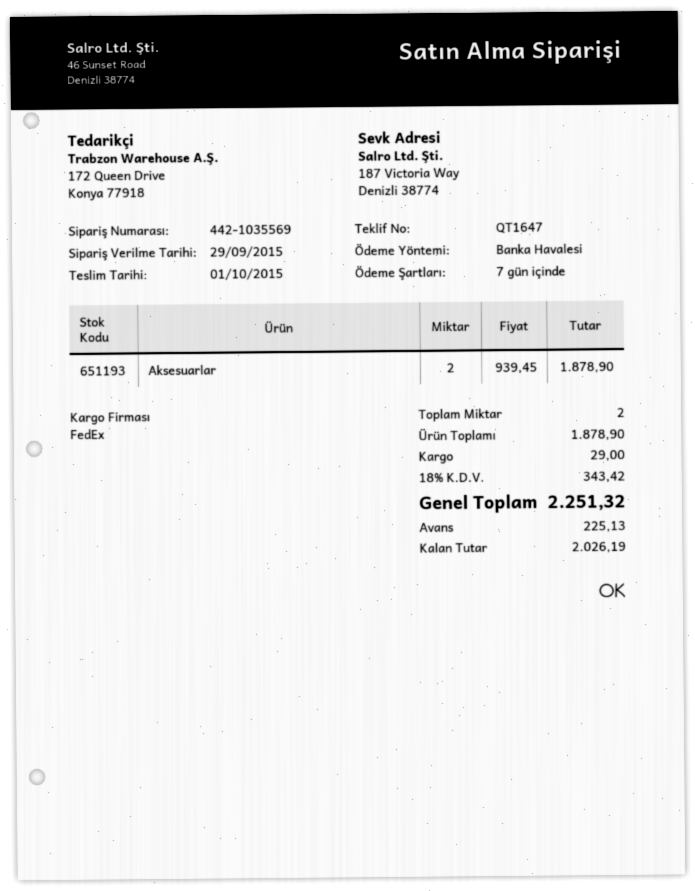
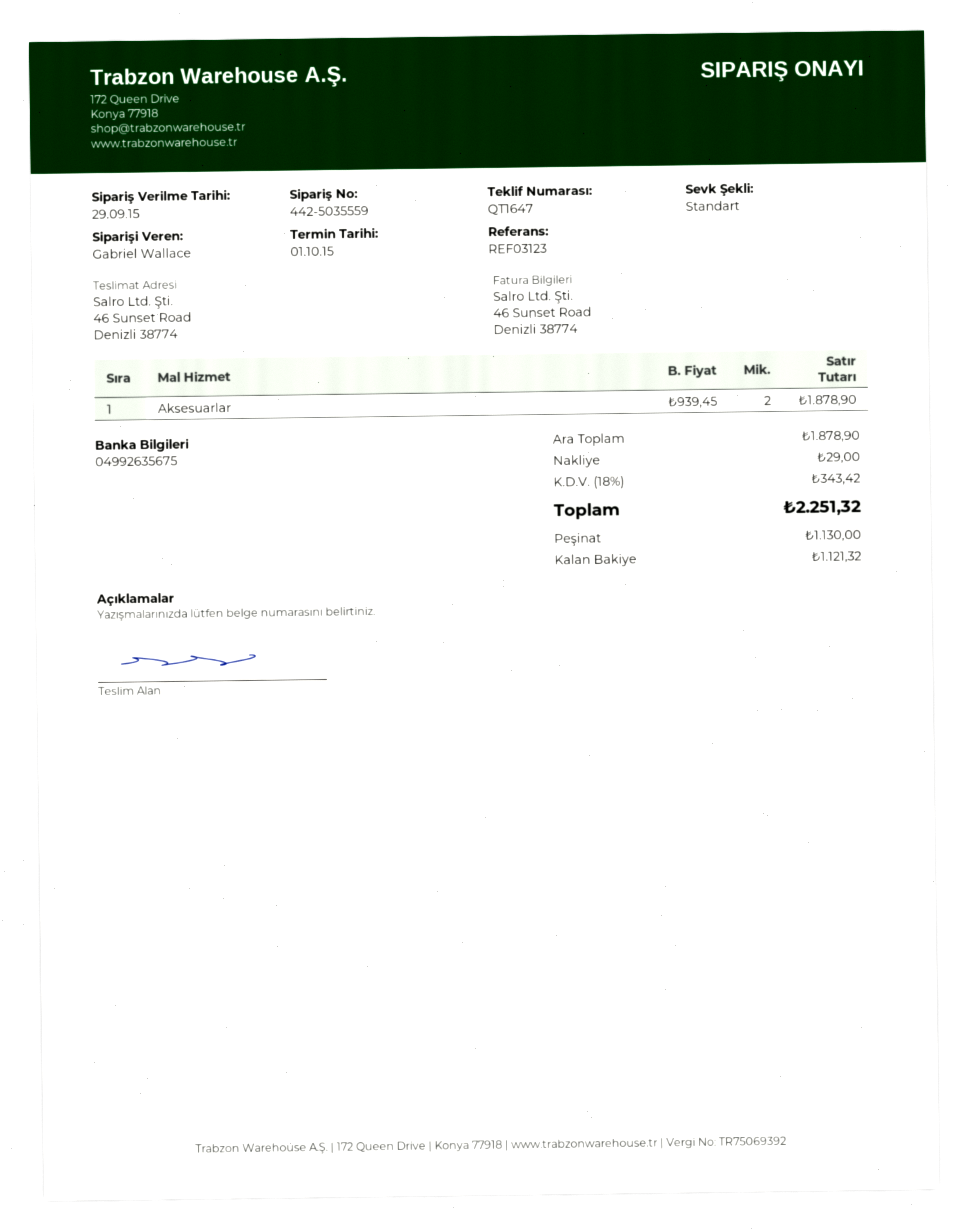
order number: 442-1035569 -> 442-5035559
shipping method: FedEx -> standard
ship to: 187 Victoria Way, Denizli 38774 -> 46 Sunset Road, Denizli 38774
deposit: 225.13 -> 1130.00
balance: 2026.19 -> 1121.32

